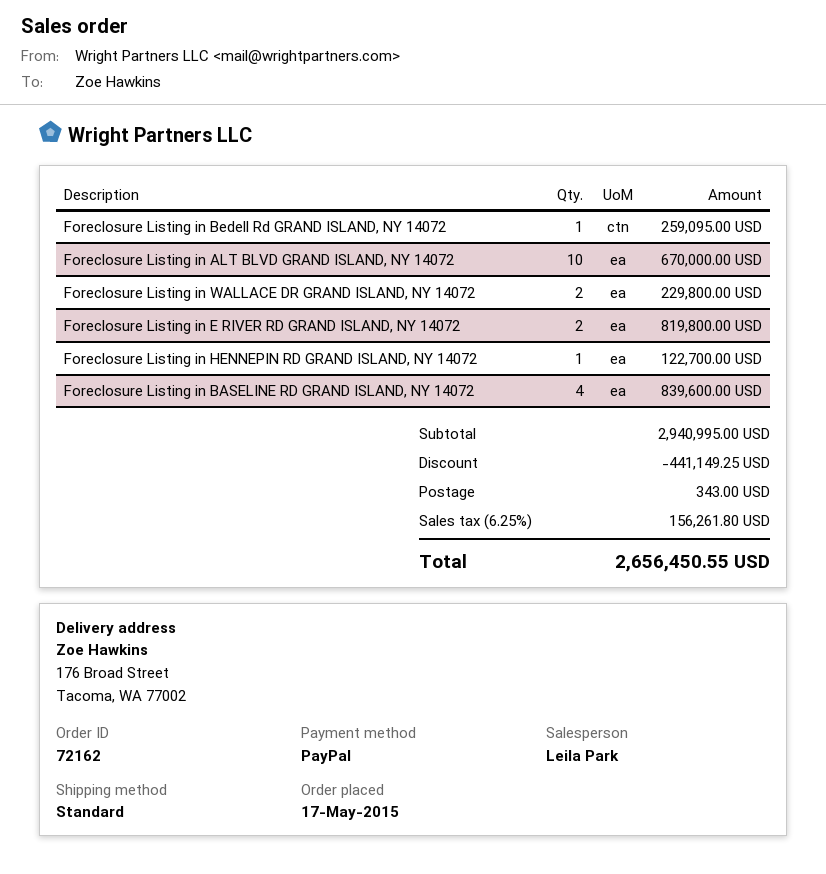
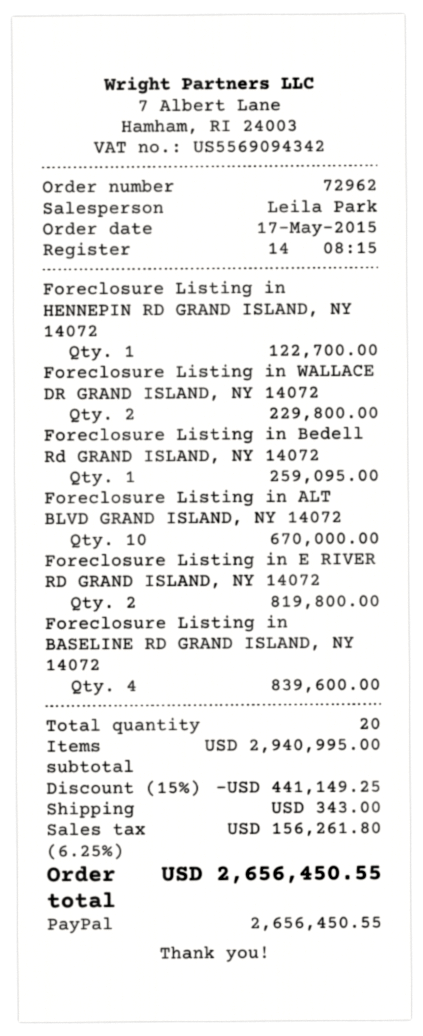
order number: 72162 -> 72962

